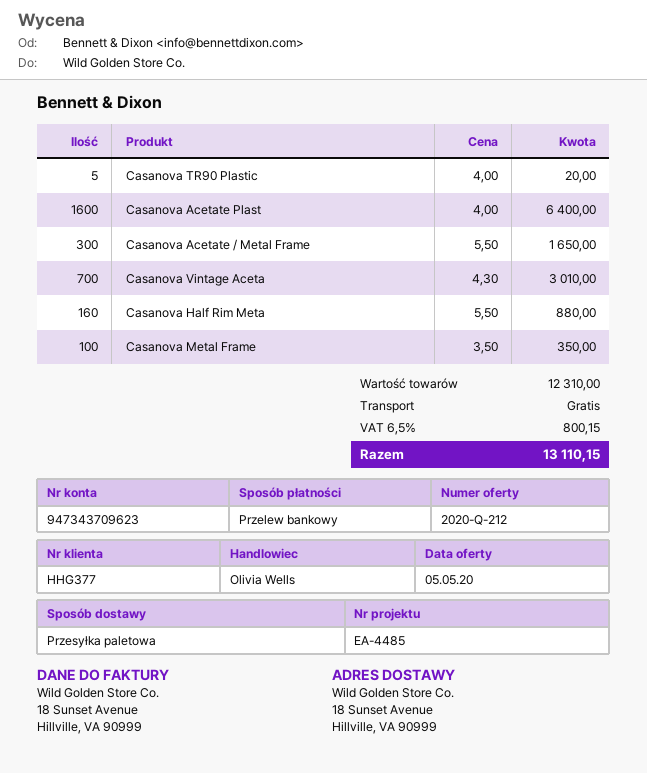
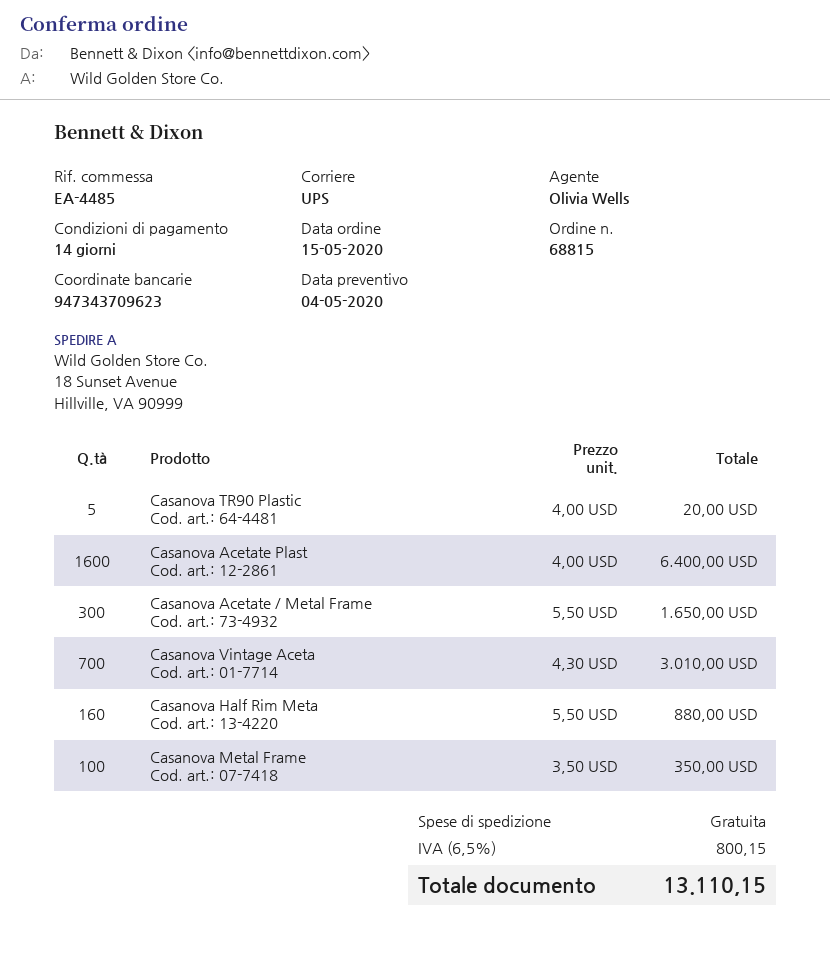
quote date: 2020-05-05 -> 2020-05-04
shipping method: pallet freight -> UPS

